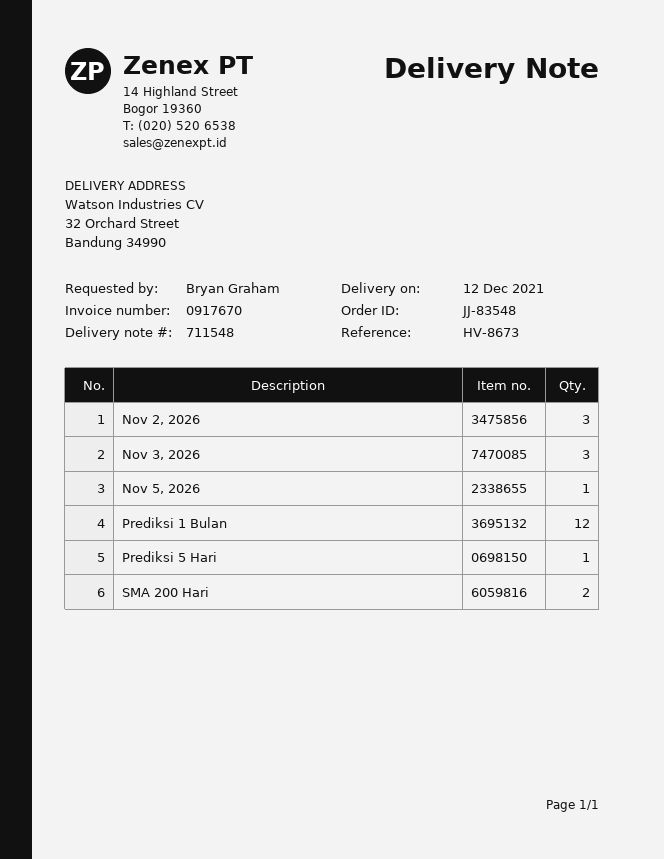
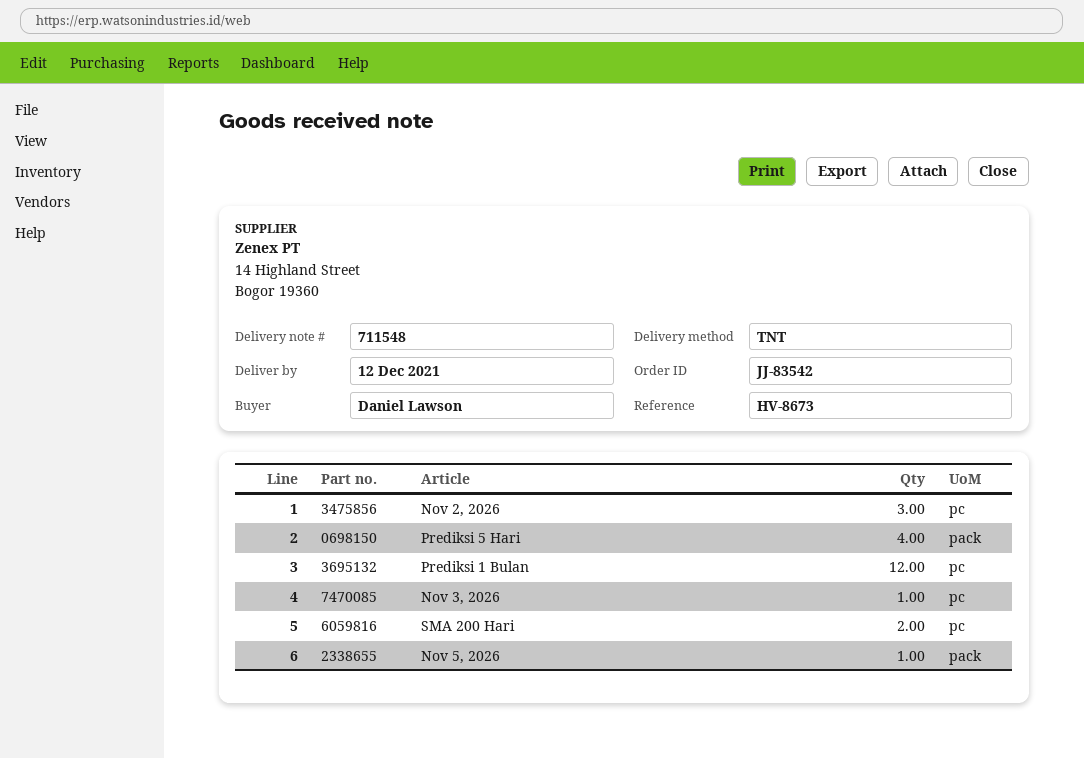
order number: JJ-83548 -> JJ-83542
ordered by: Bryan Graham -> Daniel Lawson
Nov 3, 2026: 3 -> 1
Prediksi 5 Hari: 1 -> 4

